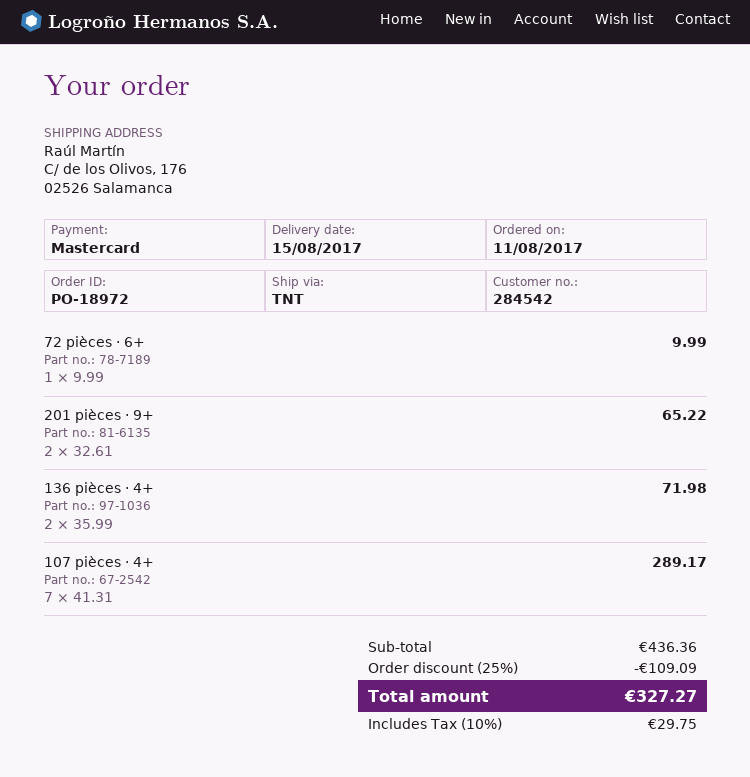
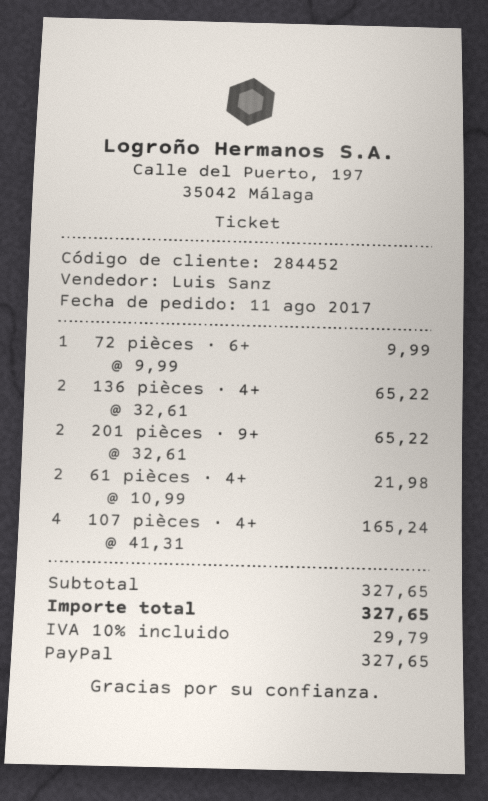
customer number: 284542 -> 284452
payment method: Mastercard -> PayPal
136 pièces · 4+: 2 x 35.99 = 71.98 -> 2 x 32.61 = 65.22
107 pièces · 4+: 7 x 41.31 = 289.17 -> 4 x 41.31 = 165.24
61 pièces · 4+: none -> 2 x 10.99 = 21.98
subtotal: 436.36 -> 327.65
discount: 25% = 109.09 -> none
tax: 10% = 29.75 -> 10% = 29.79
total: 327.27 -> 327.65

